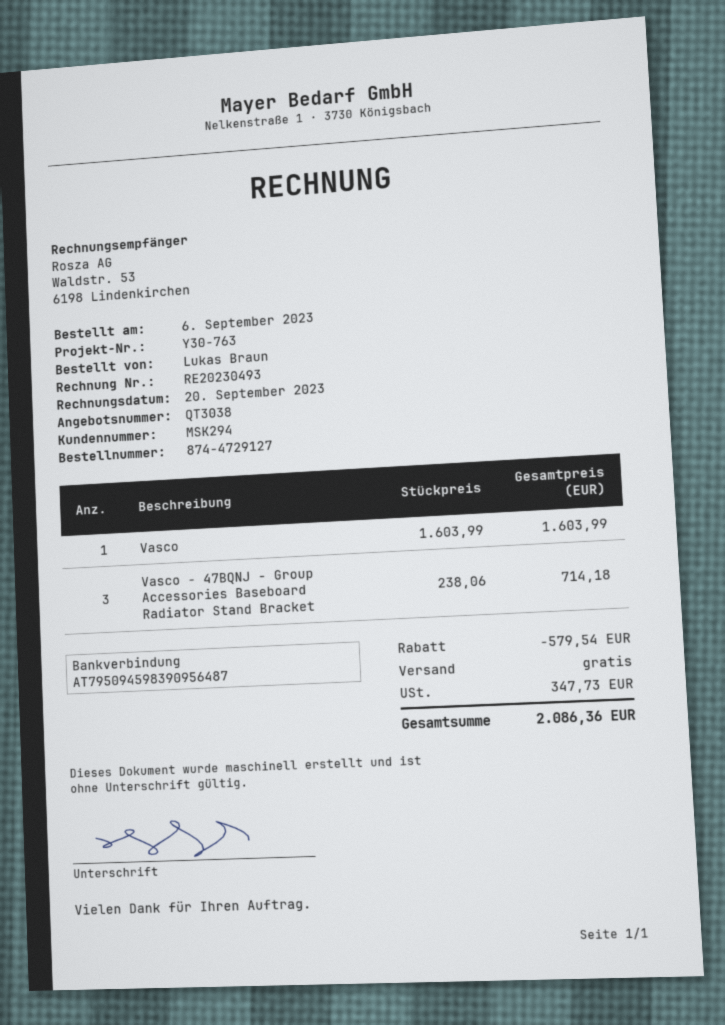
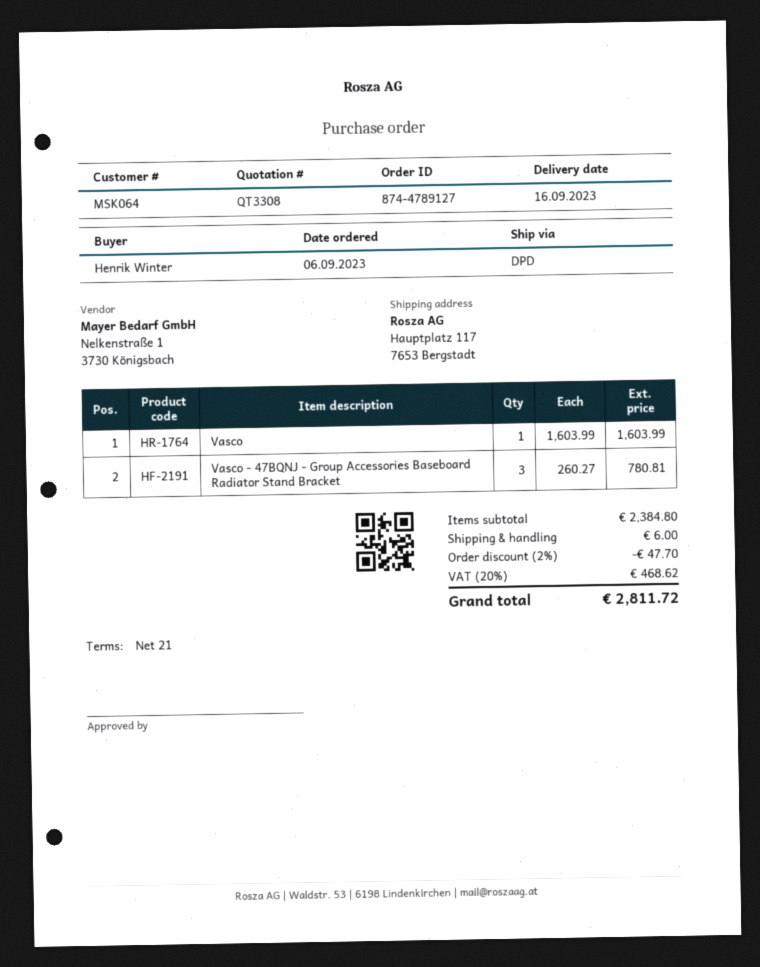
quote number: QT3038 -> QT3308
order number: 874-4729127 -> 874-4789127
customer number: MSK294 -> MSK064
ordered by: Lukas Braun -> Henrik Winter
Vasco - 47BQNJ - Group Accessories Baseboard Radiator Stand Bracket: 3 x 238.06 = 714.18 -> 3 x 260.27 = 780.81
discount: 579.54 -> 47.70
shipping: 0.00 -> 6.00
tax: 347.73 -> 468.62
total: 2086.36 -> 2811.72

